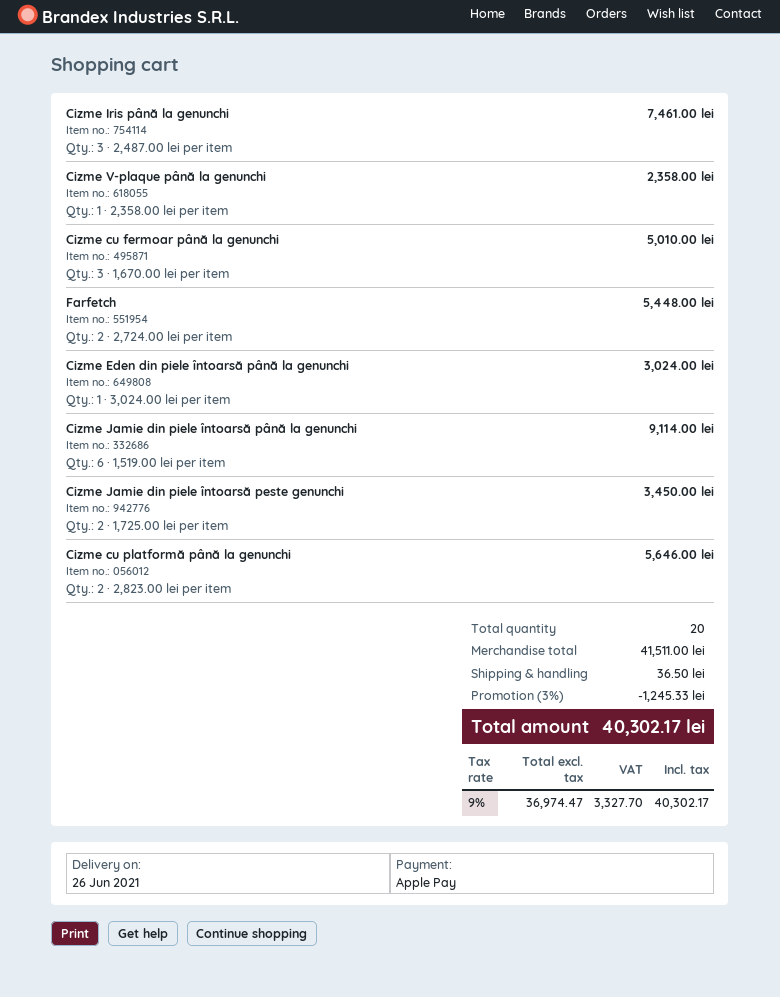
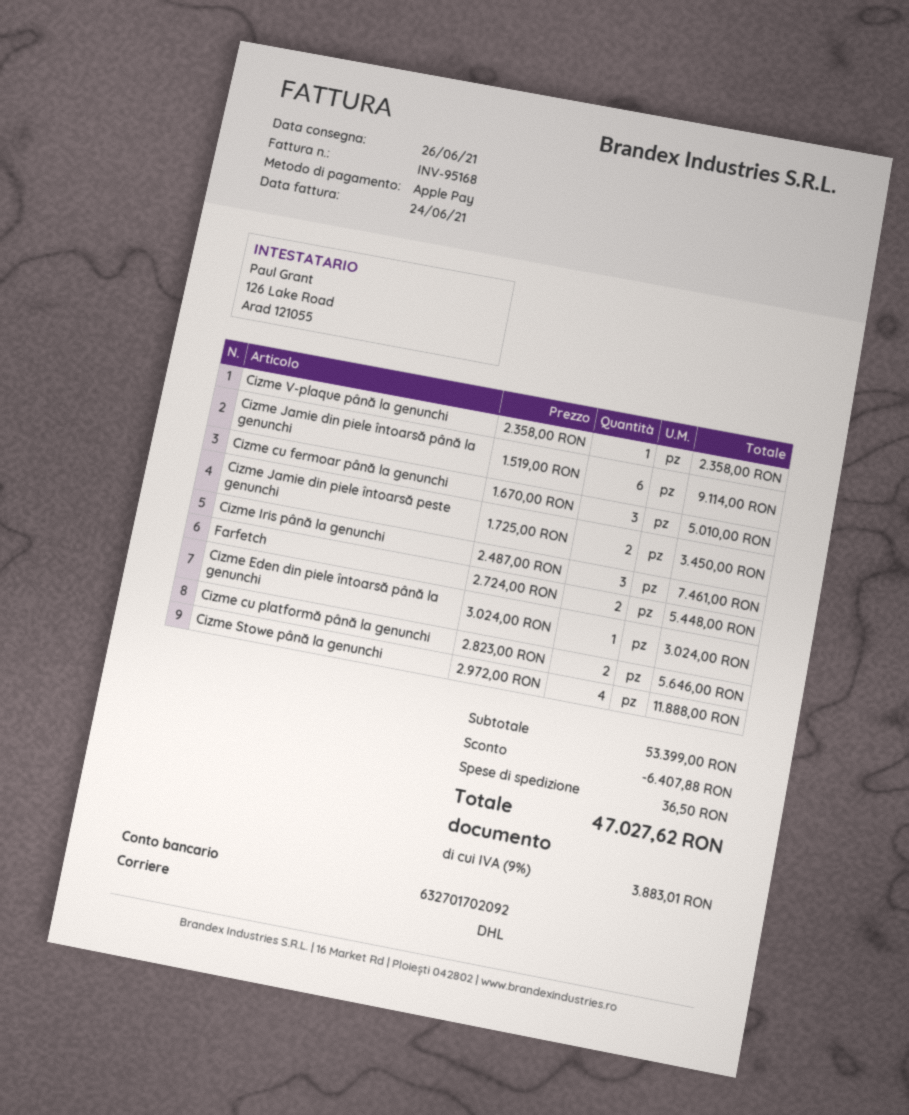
Cizme Stowe până la genunchi: none -> 4 x 2972.00 = 11888.00
subtotal: 41511.00 -> 53399.00
discount: 1245.33 -> 6407.88
tax: 9% = 3327.70 -> 9% = 3883.01
total: 40302.17 -> 47027.62

